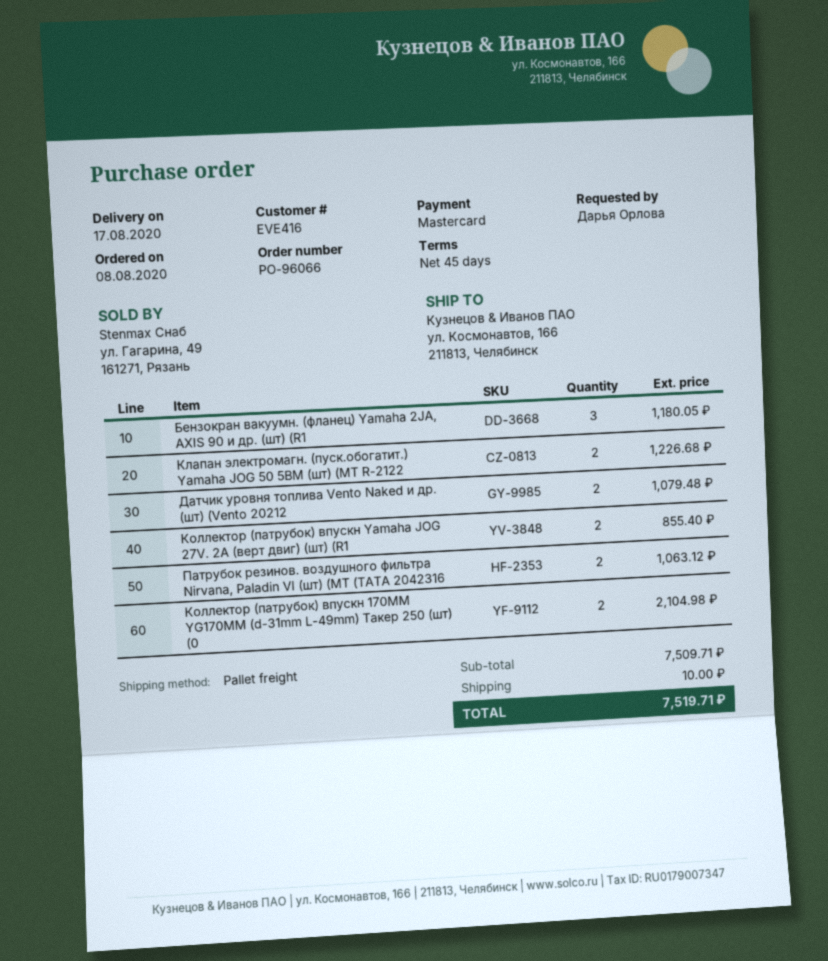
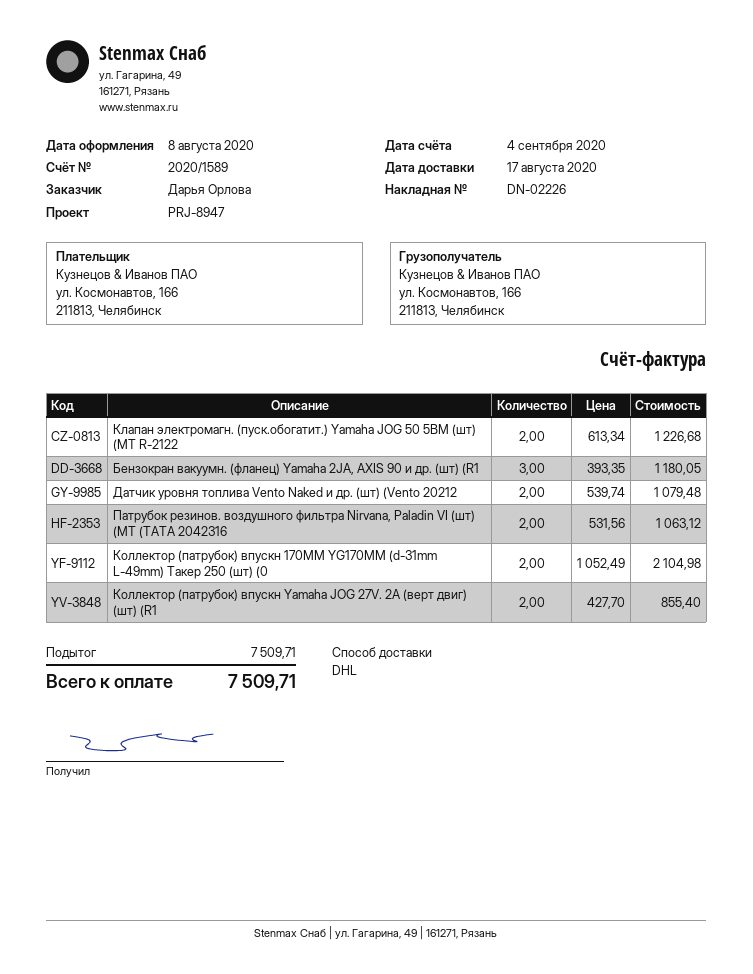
shipping method: pallet freight -> DHL
shipping: 10.00 -> none
total: 7519.71 -> 7509.71

